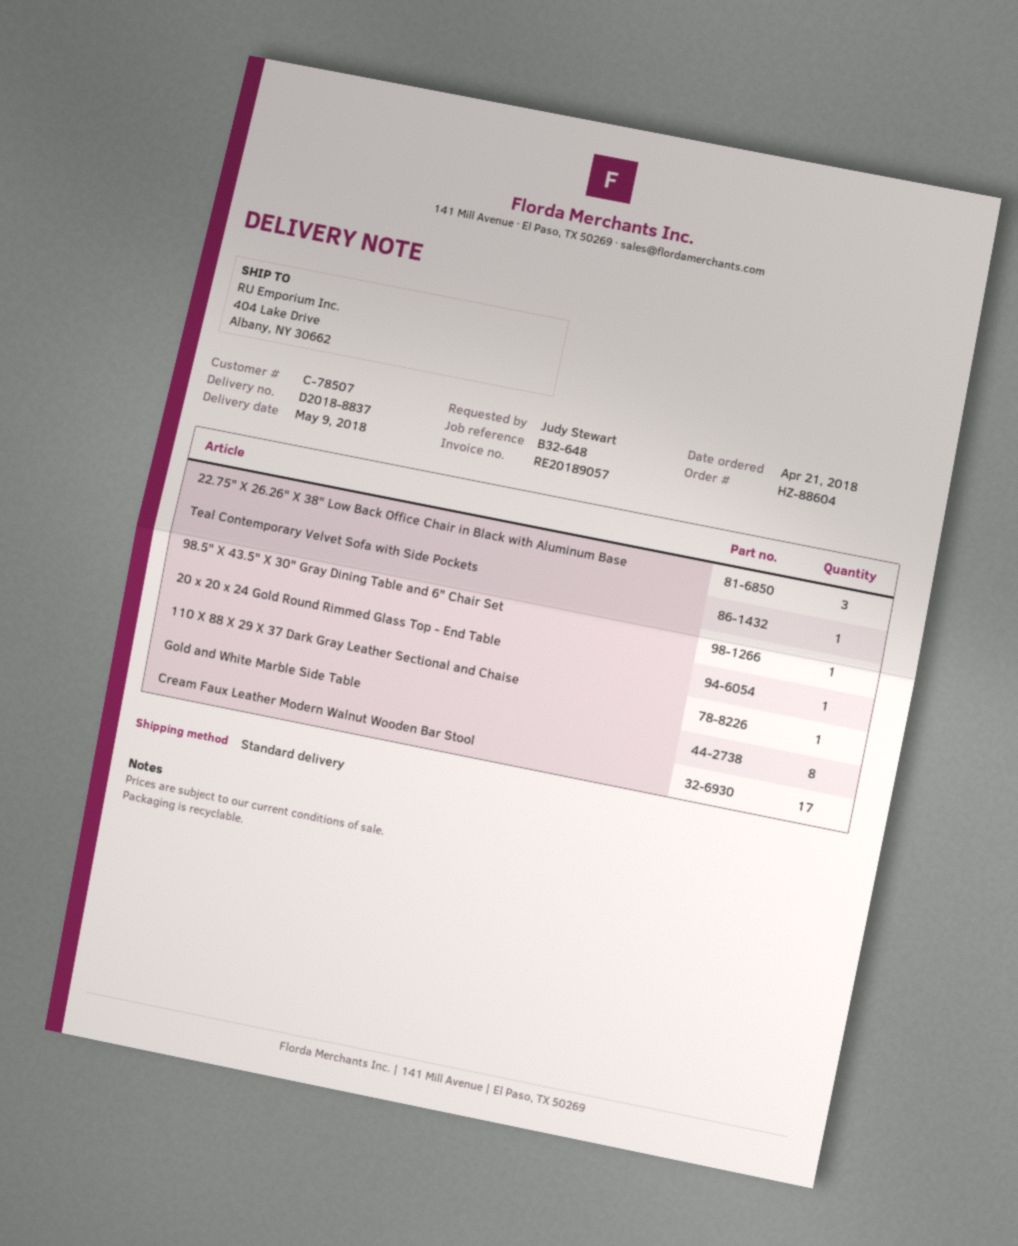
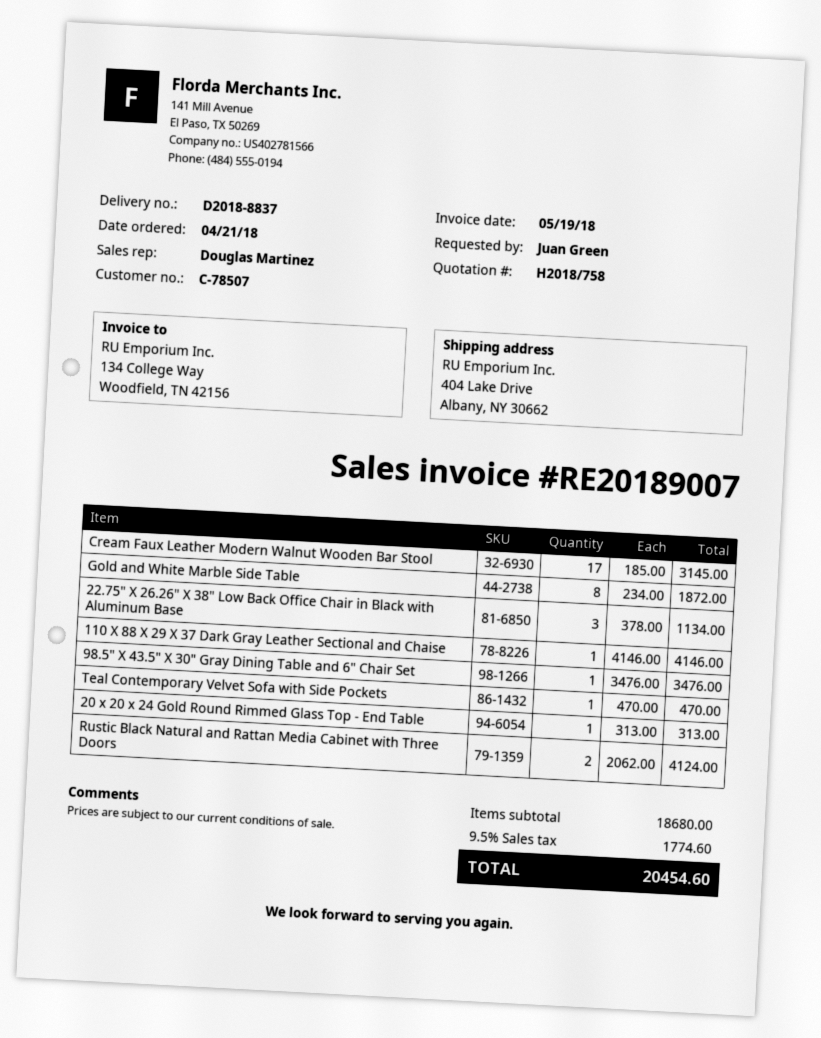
invoice number: RE20189057 -> RE20189007
ordered by: Judy Stewart -> Juan Green
Rustic Black Natural and Rattan Media Cabinet with Three Doors: none -> 2

